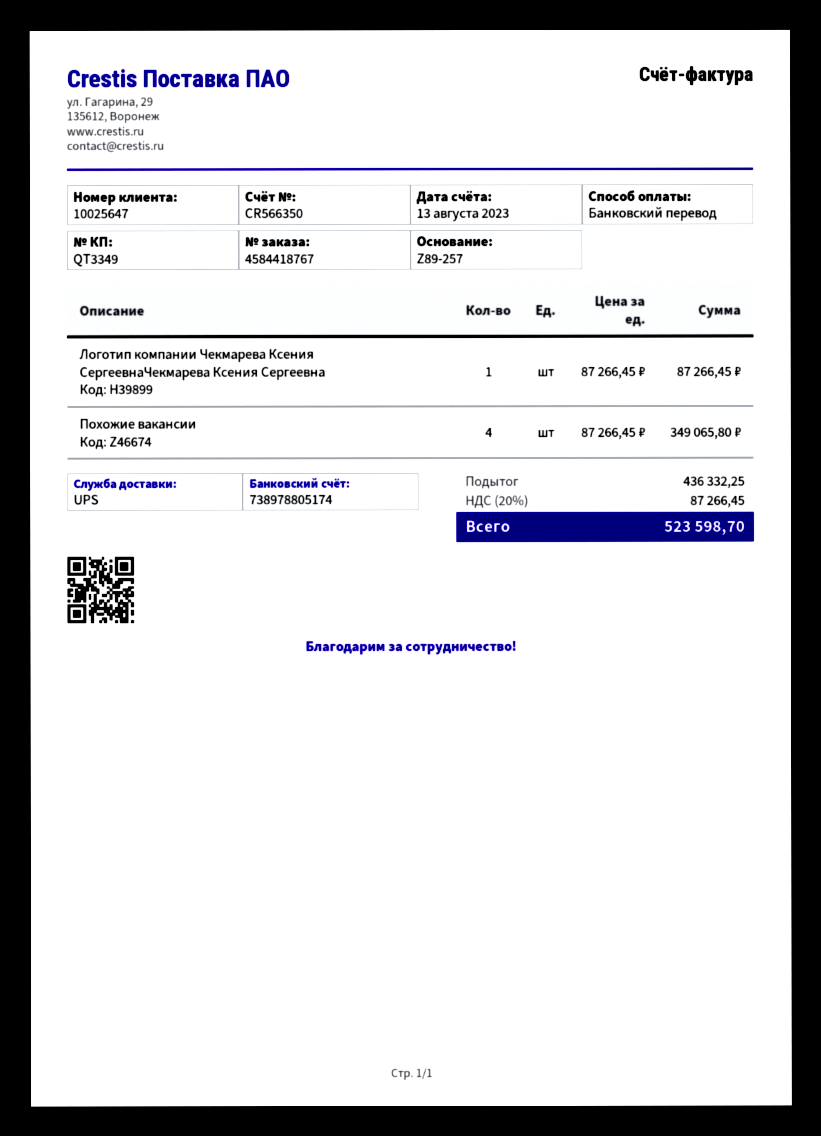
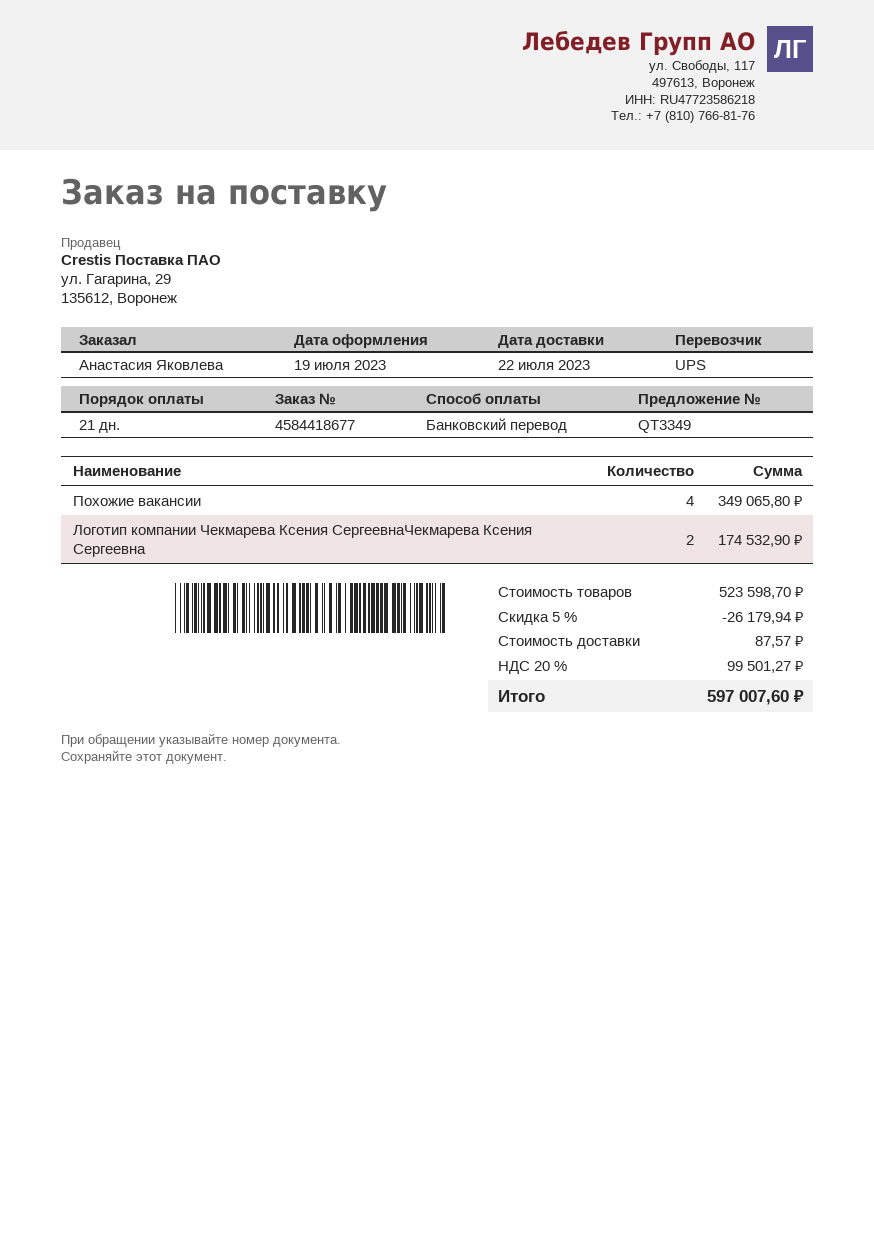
order number: 4584418767 -> 4584418677
Логотип компании Чекмарева Ксения СергеевнаЧекмарева Ксения Сергеевна: 1 for 87266.45 -> 2 for 174532.90
subtotal: 436332.25 -> 523598.70
discount: none -> 5% = 26179.94
shipping: none -> 87.57
tax: 20% = 87266.45 -> 20% = 99501.27
total: 523598.70 -> 597007.60

